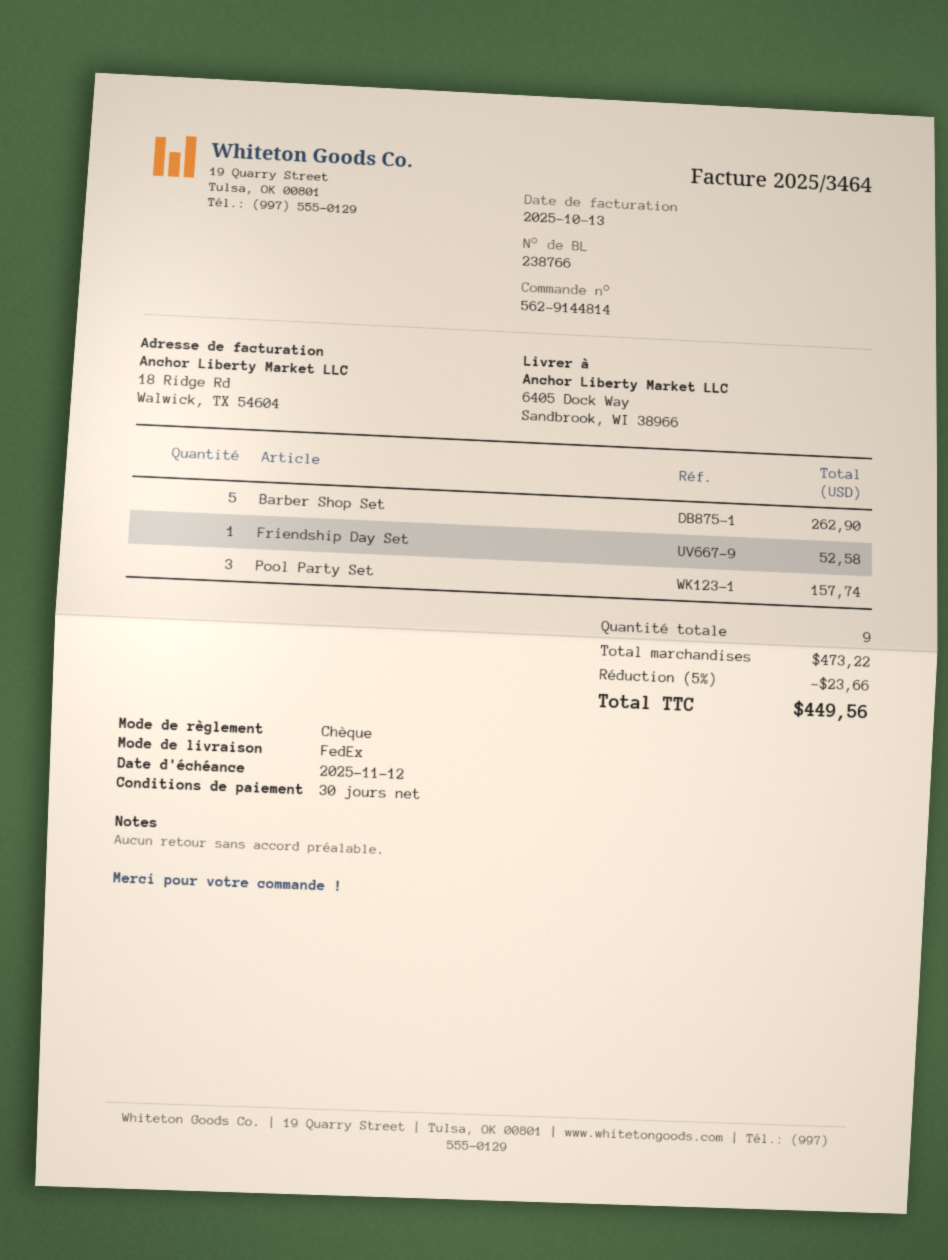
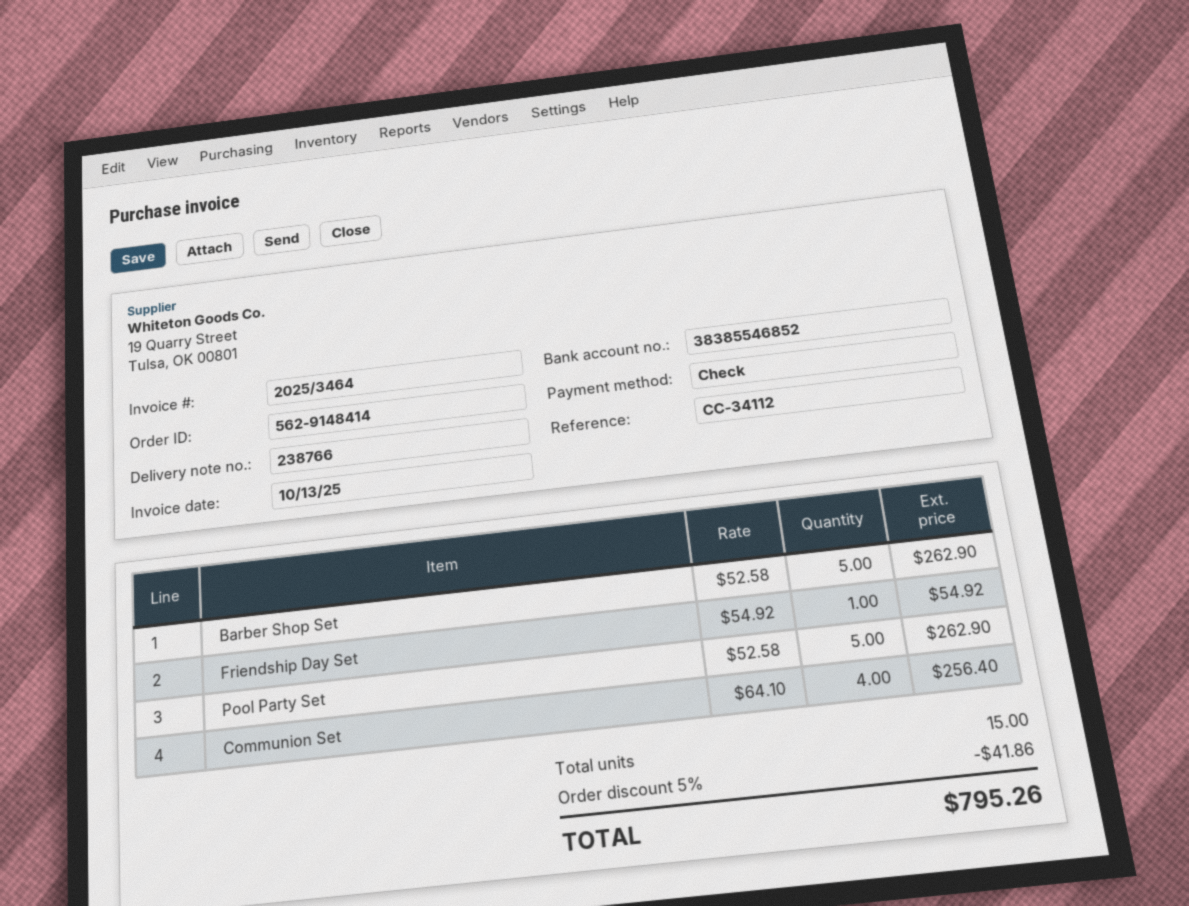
order number: 562-9144814 -> 562-9148414
Friendship Day Set: 1 for 52.58 -> 1 for 54.92
Pool Party Set: 3 for 157.74 -> 5 for 262.90
Communion Set: none -> 4 for 256.40
total quantity: 9 -> 15
discount: 5% = 23.66 -> 5% = 41.86
total: 449.56 -> 795.26

